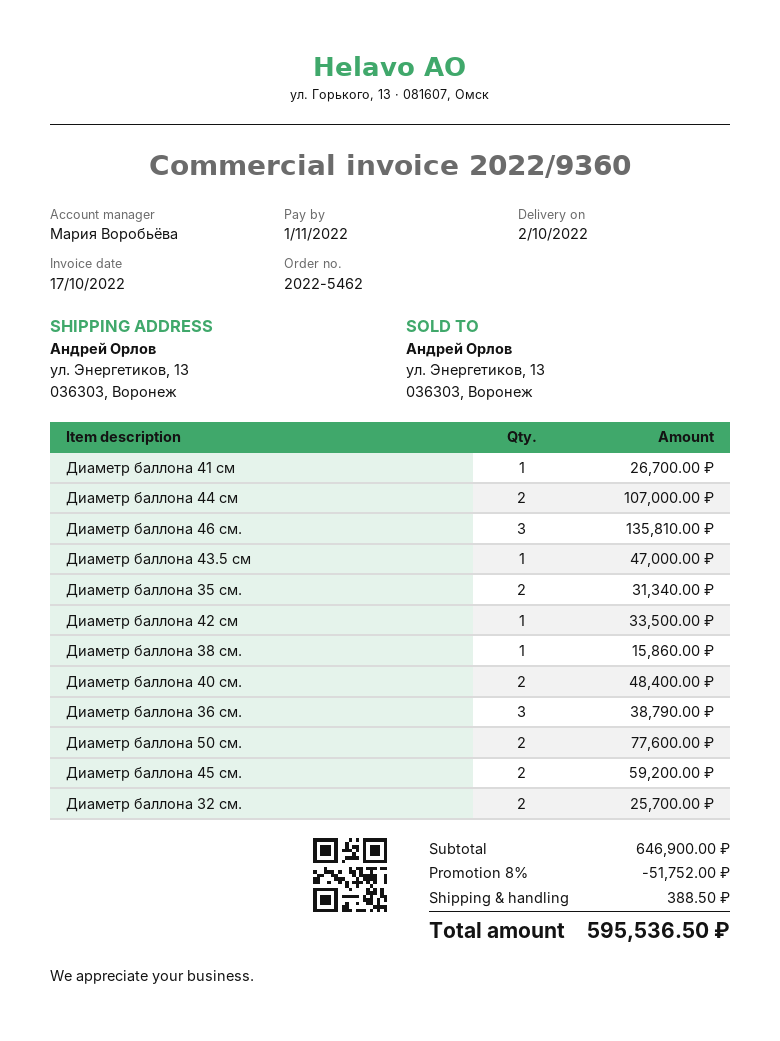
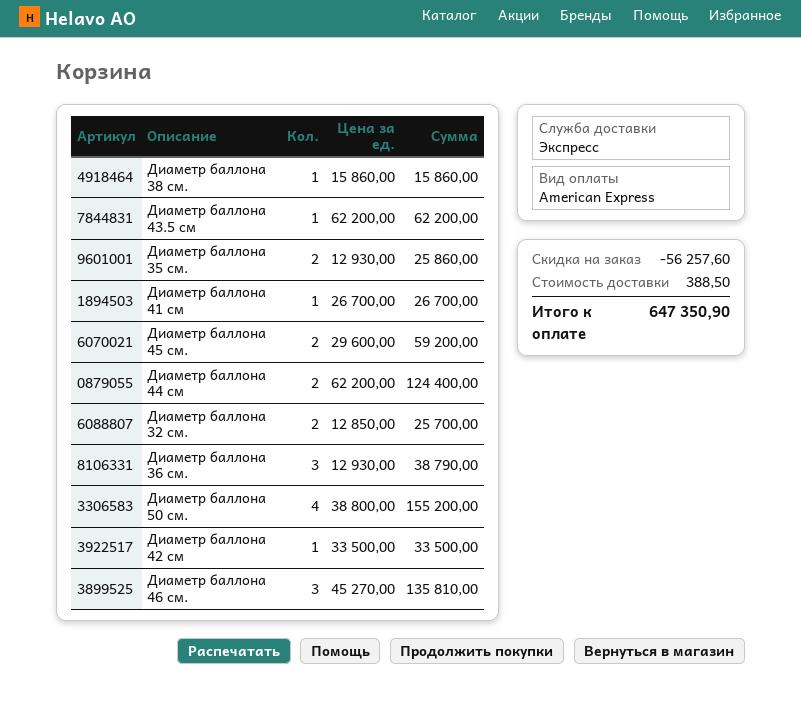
Диаметр баллона 44 см: 2 for 107000.00 -> 2 for 124400.00
Диаметр баллона 43.5 см: 1 for 47000.00 -> 1 for 62200.00
Диаметр баллона 35 см.: 2 for 31340.00 -> 2 for 25860.00
Диаметр баллона 40 см.: 2 for 48400.00 -> none
Диаметр баллона 50 см.: 2 for 77600.00 -> 4 for 155200.00
discount: 51752.00 -> 56257.60
total: 595536.50 -> 647350.90

